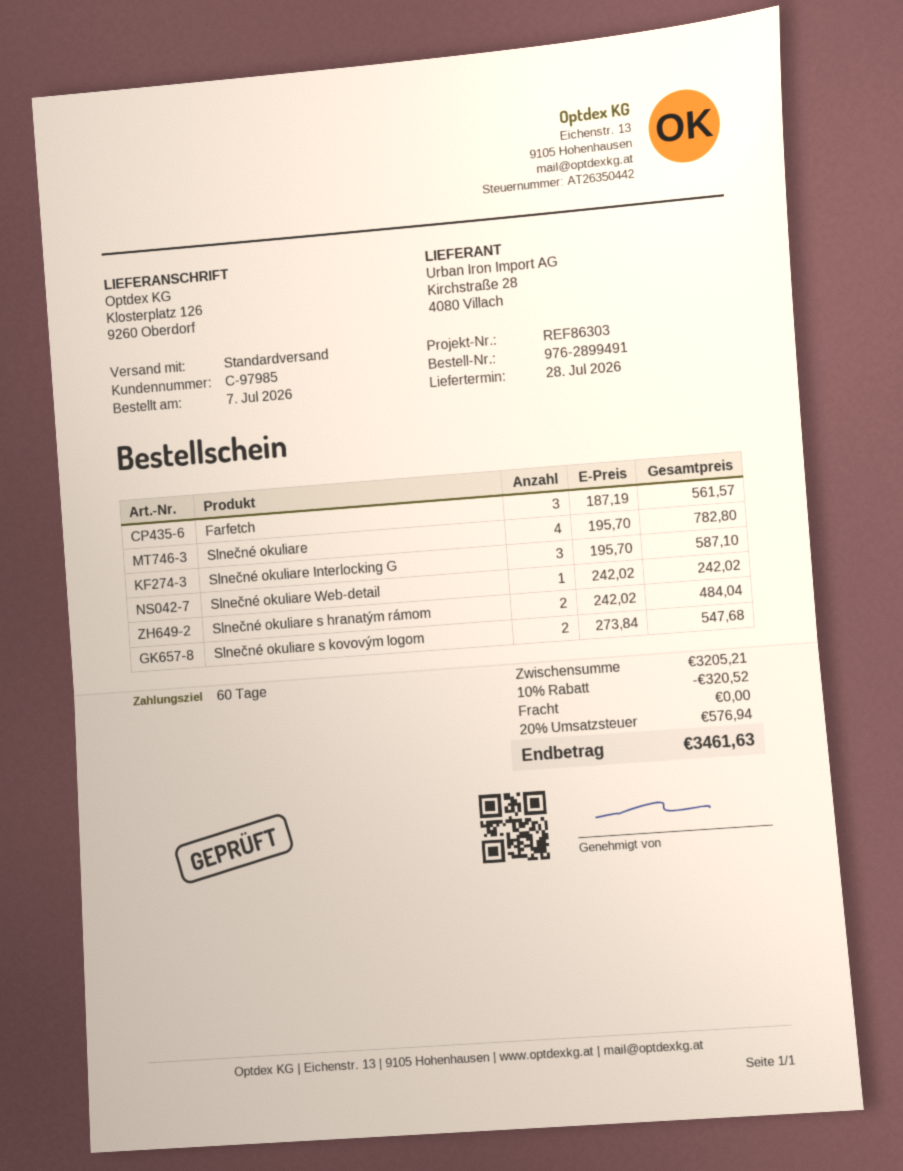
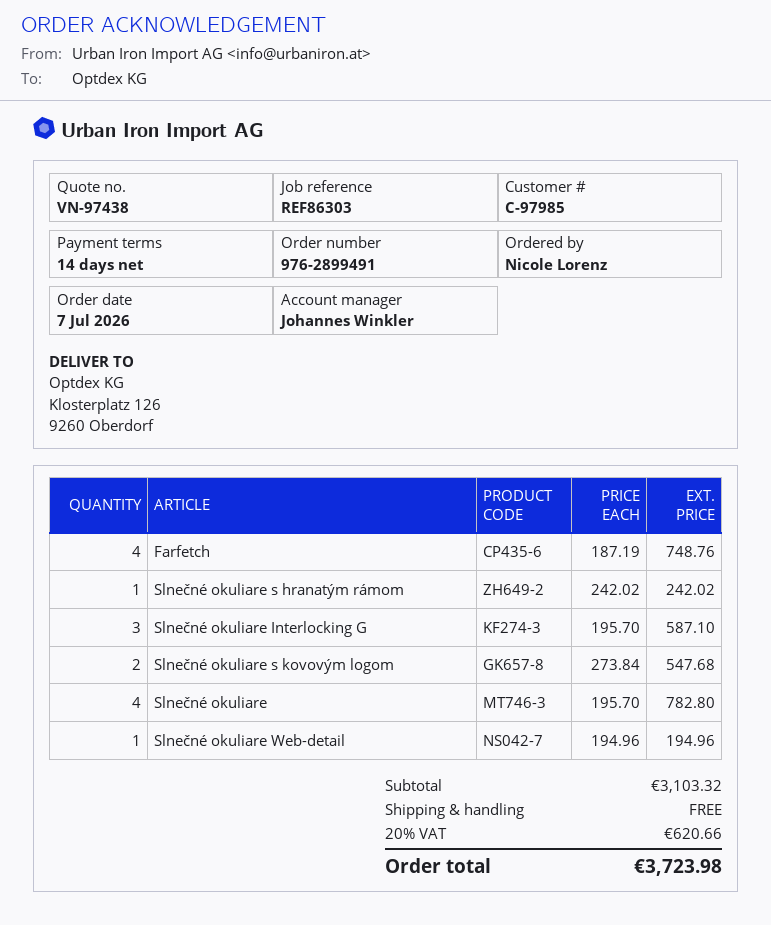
payment terms: 60 days -> 14 days
Farfetch: 3 x 187.19 = 561.57 -> 4 x 187.19 = 748.76
Slnečné okuliare Web-detail: 1 x 242.02 = 242.02 -> 1 x 194.96 = 194.96
Slnečné okuliare s hranatým rámom: 2 x 242.02 = 484.04 -> 1 x 242.02 = 242.02
subtotal: 3205.21 -> 3103.32
discount: 10% = 320.52 -> none
tax: 20% = 576.94 -> 20% = 620.66
total: 3461.63 -> 3723.98

